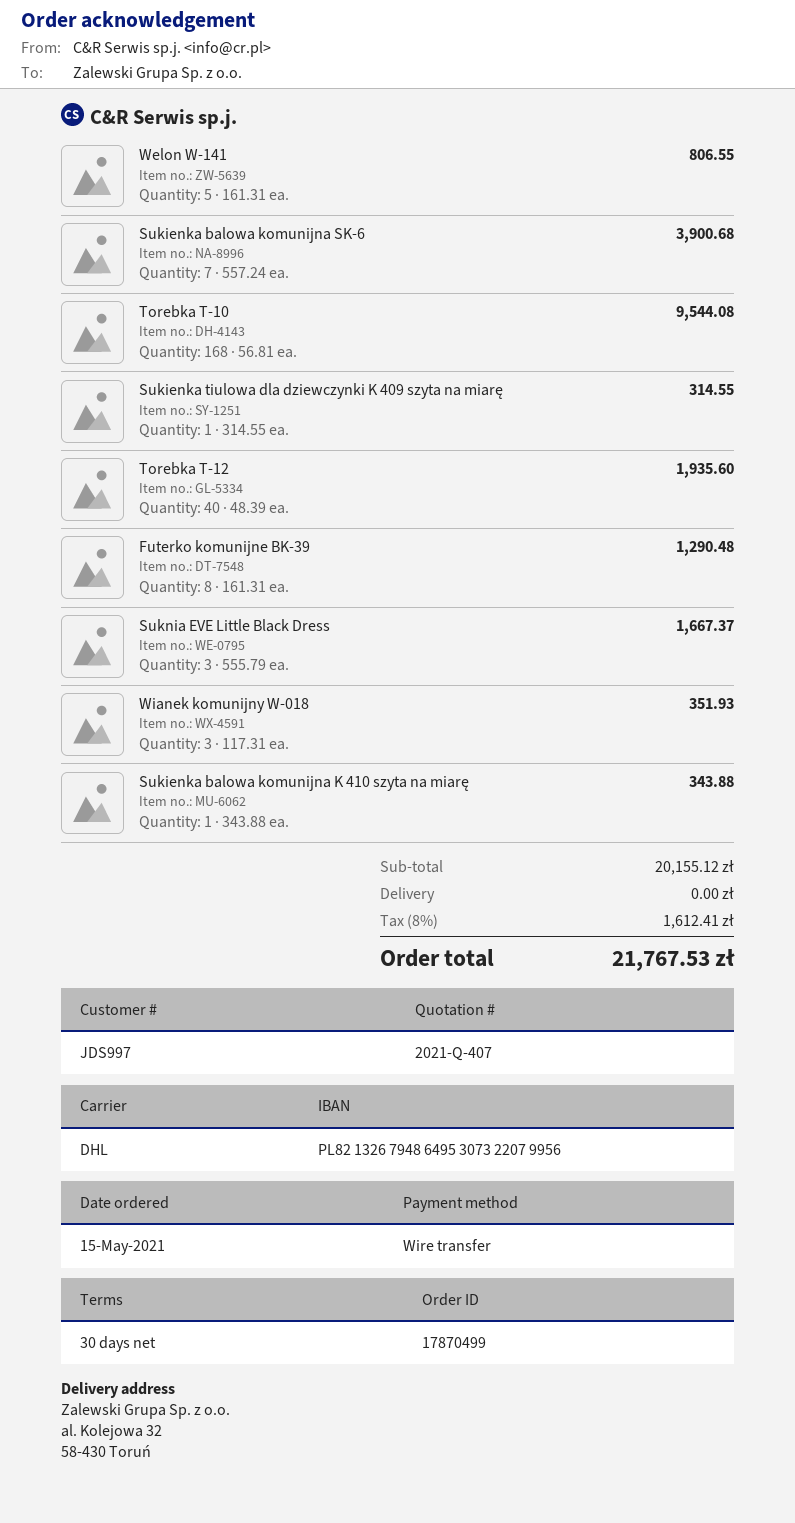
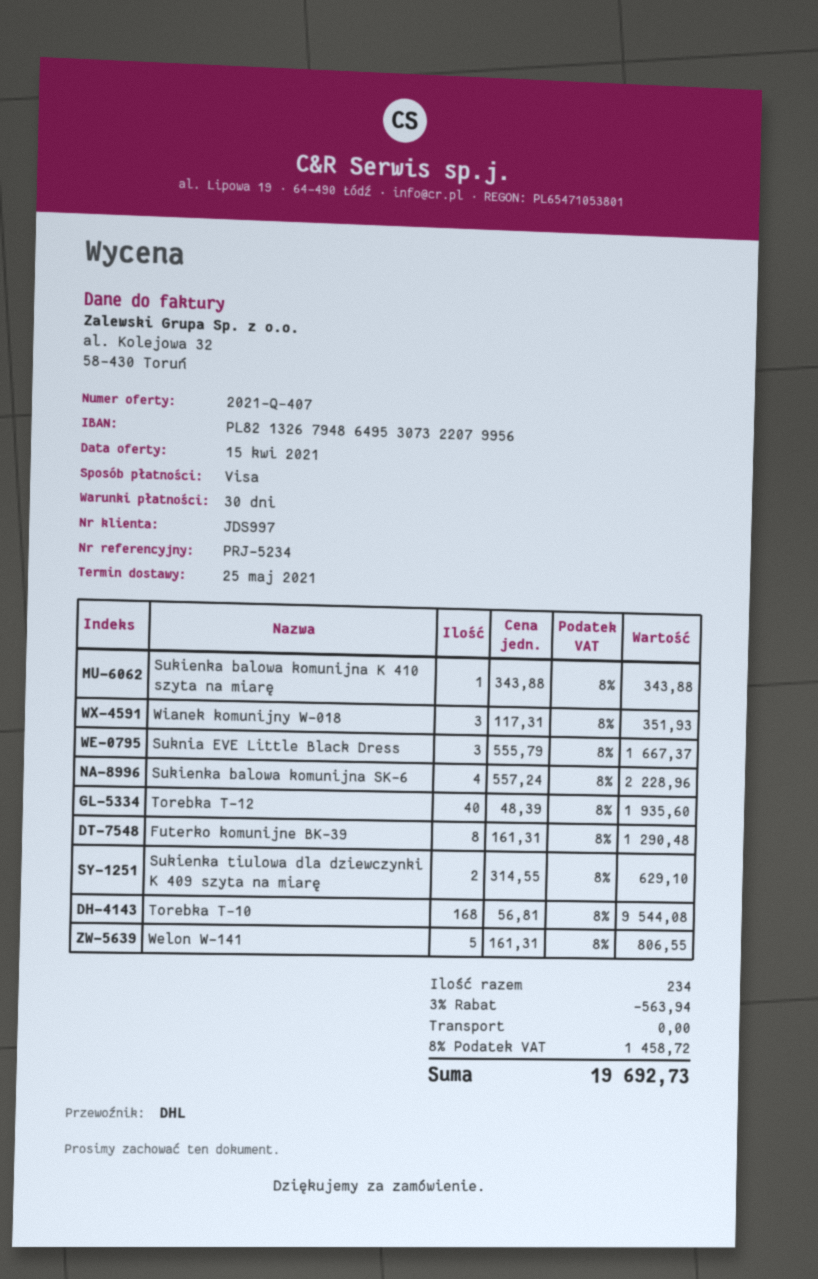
payment method: bank transfer -> Visa
Sukienka balowa komunijna SK-6: 7 x 557.24 = 3900.68 -> 4 x 557.24 = 2228.96
Sukienka tiulowa dla dziewczynki K 409 szyta na miarę: 1 x 314.55 = 314.55 -> 2 x 314.55 = 629.10
discount: none -> 3% = 563.94
tax: 8% = 1612.41 -> 8% = 1458.72
total: 21767.53 -> 19692.73

